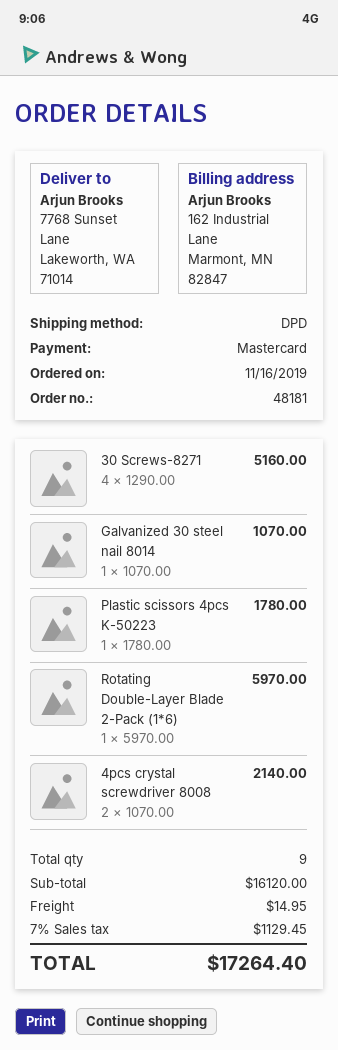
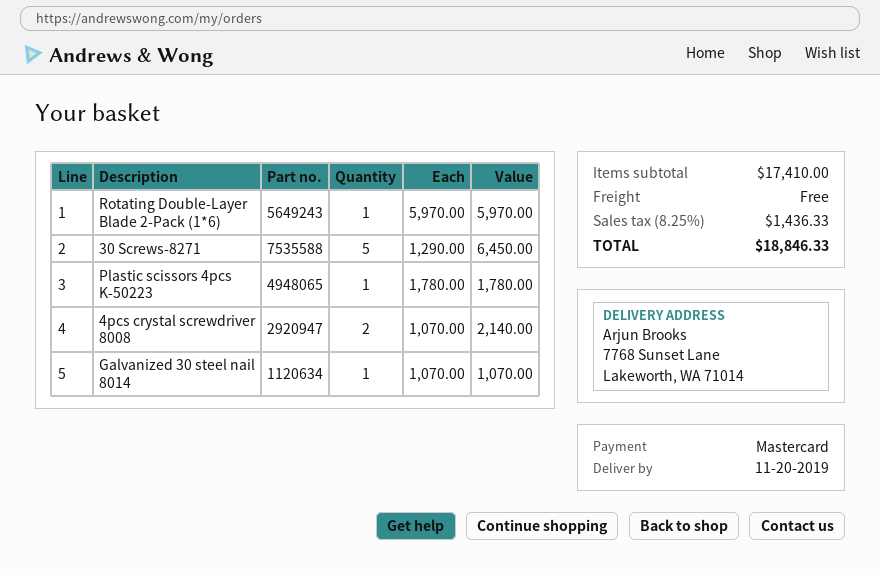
30 Screws-8271: 4 x 1290.00 = 5160.00 -> 5 x 1290.00 = 6450.00
subtotal: 16120.00 -> 17410.00
shipping: 14.95 -> 0.00
tax: 7% = 1129.45 -> 8.25% = 1436.33
total: 17264.40 -> 18846.33

